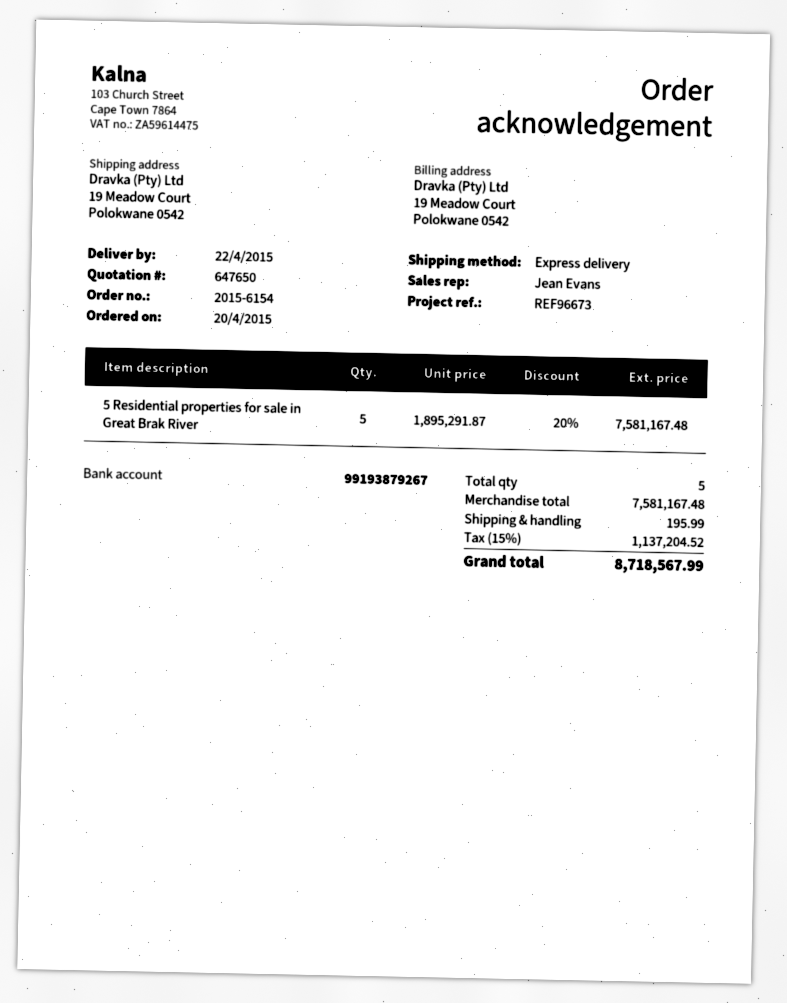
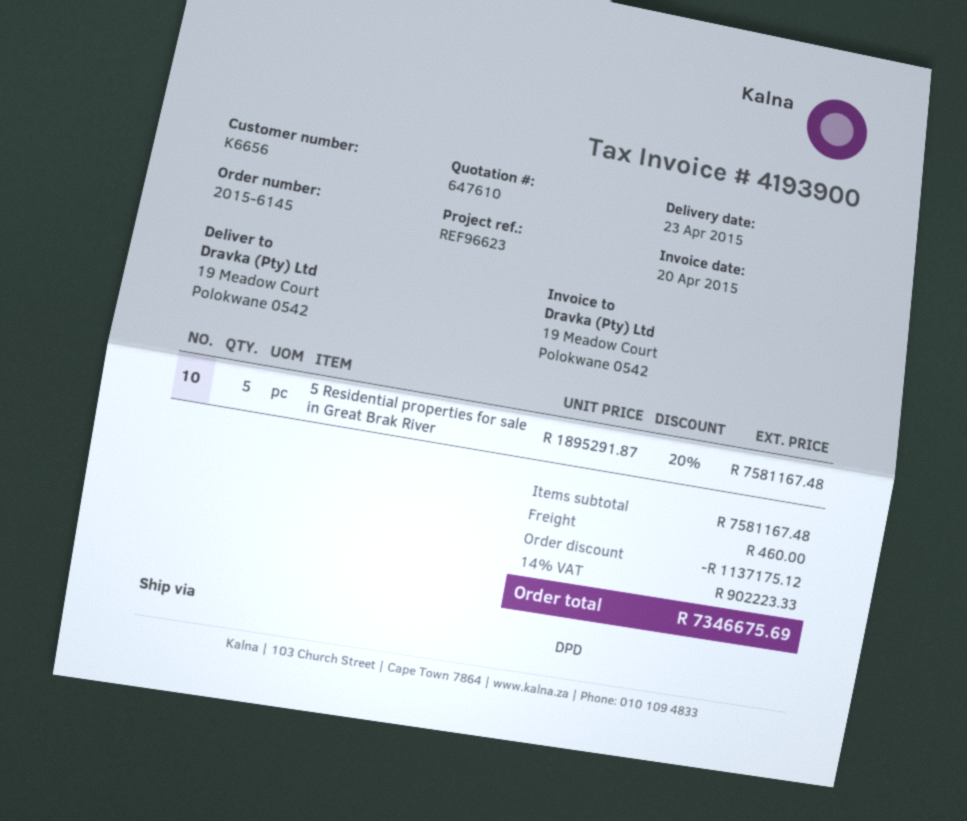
quote number: 647650 -> 647610
order number: 2015-6154 -> 2015-6145
delivery date: 2015-04-22 -> 2015-04-23
reference: REF96673 -> REF96623
shipping method: express -> DPD
discount: none -> 1137175.12
shipping: 195.99 -> 460.00
tax: 15% = 1137204.52 -> 14% = 902223.33
total: 8718567.99 -> 7346675.69

